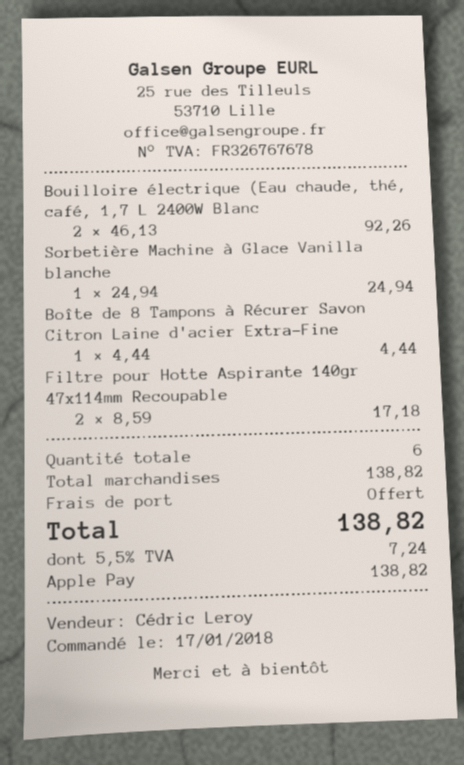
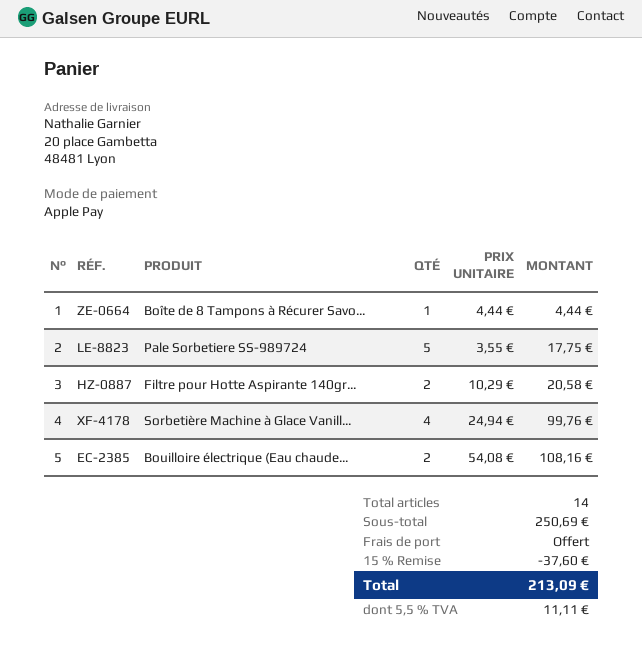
Bouilloire électrique (Eau chaude, thé, café, 1,7 L 2400W Blanc: 2 x 46.13 = 92.26 -> 2 x 54.08 = 108.16
Sorbetière Machine à Glace Vanilla blanche: 1 x 24.94 = 24.94 -> 4 x 24.94 = 99.76
Filtre pour Hotte Aspirante 140gr 47x114mm Recoupable: 2 x 8.59 = 17.18 -> 2 x 10.29 = 20.58
Pale Sorbetiere SS-989724: none -> 5 x 3.55 = 17.75
total quantity: 6 -> 14
subtotal: 138.82 -> 250.69
discount: none -> 15% = 37.60
tax: 5.5% = 7.24 -> 5.5% = 11.11
total: 138.82 -> 213.09

